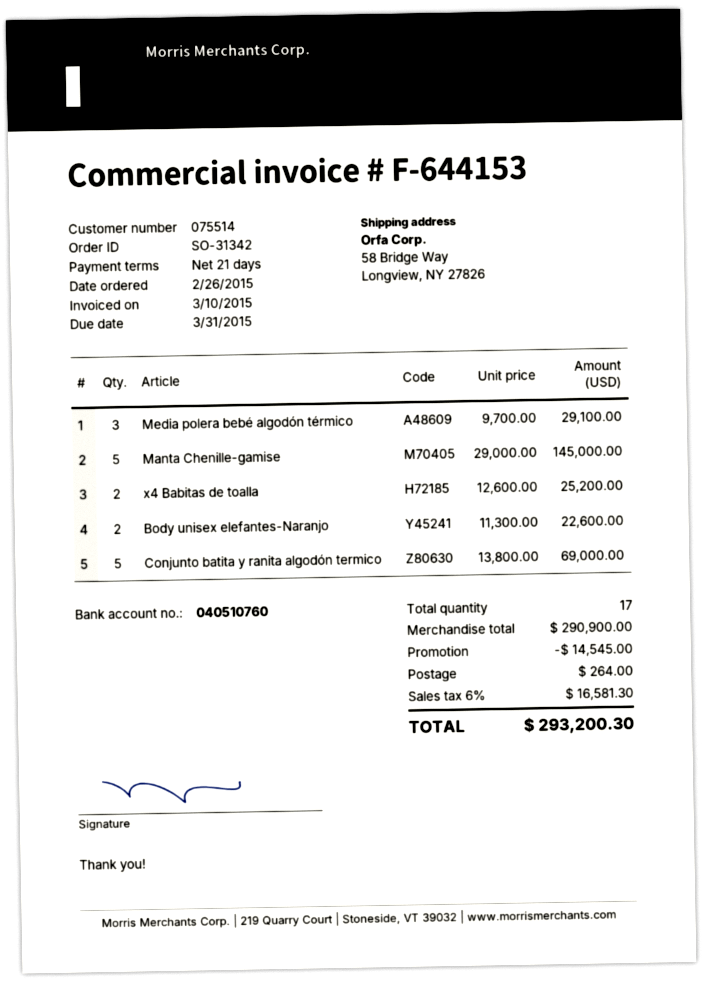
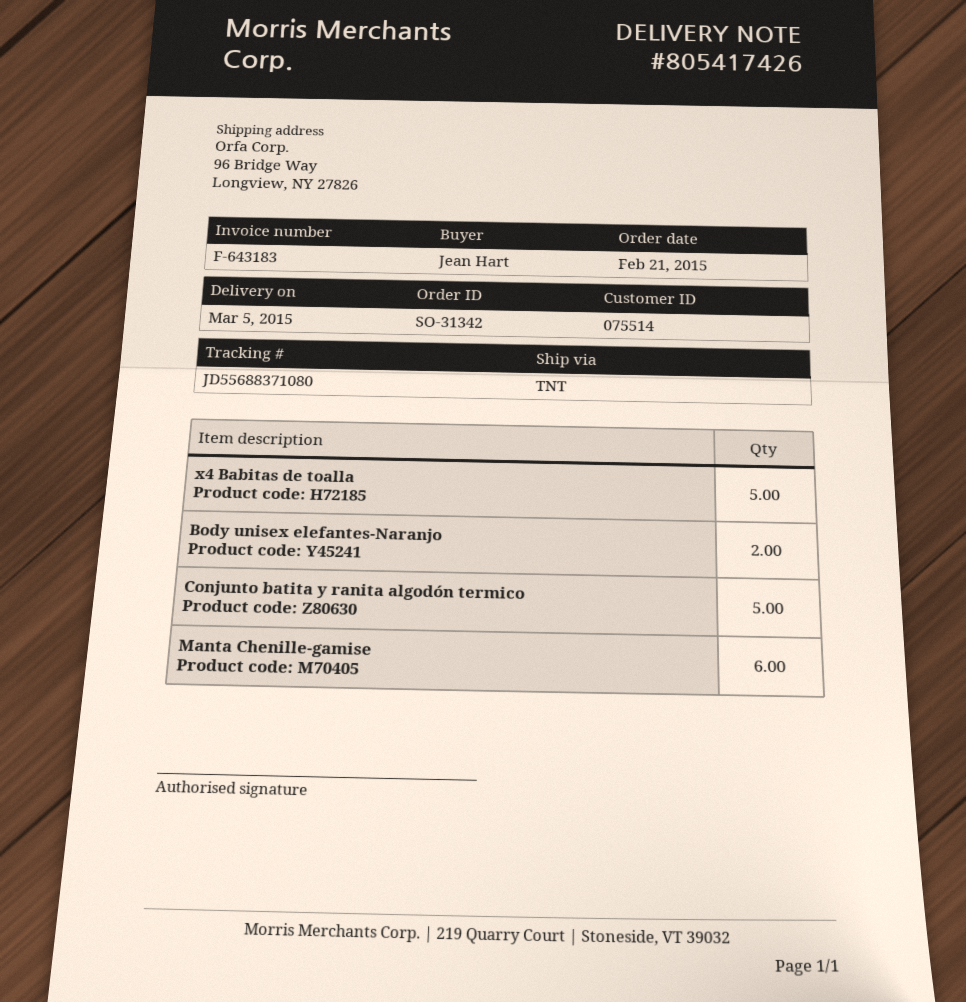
order date: 2015-02-26 -> 2015-02-21
invoice number: F-644153 -> F-643183
ship to: 58 Bridge Way, Longview, NY 27826 -> 96 Bridge Way, Longview, NY 27826
Media polera bebé algodón térmico: 3 -> none
Manta Chenille-gamise: 5 -> 6
x4 Babitas de toalla: 2 -> 5

